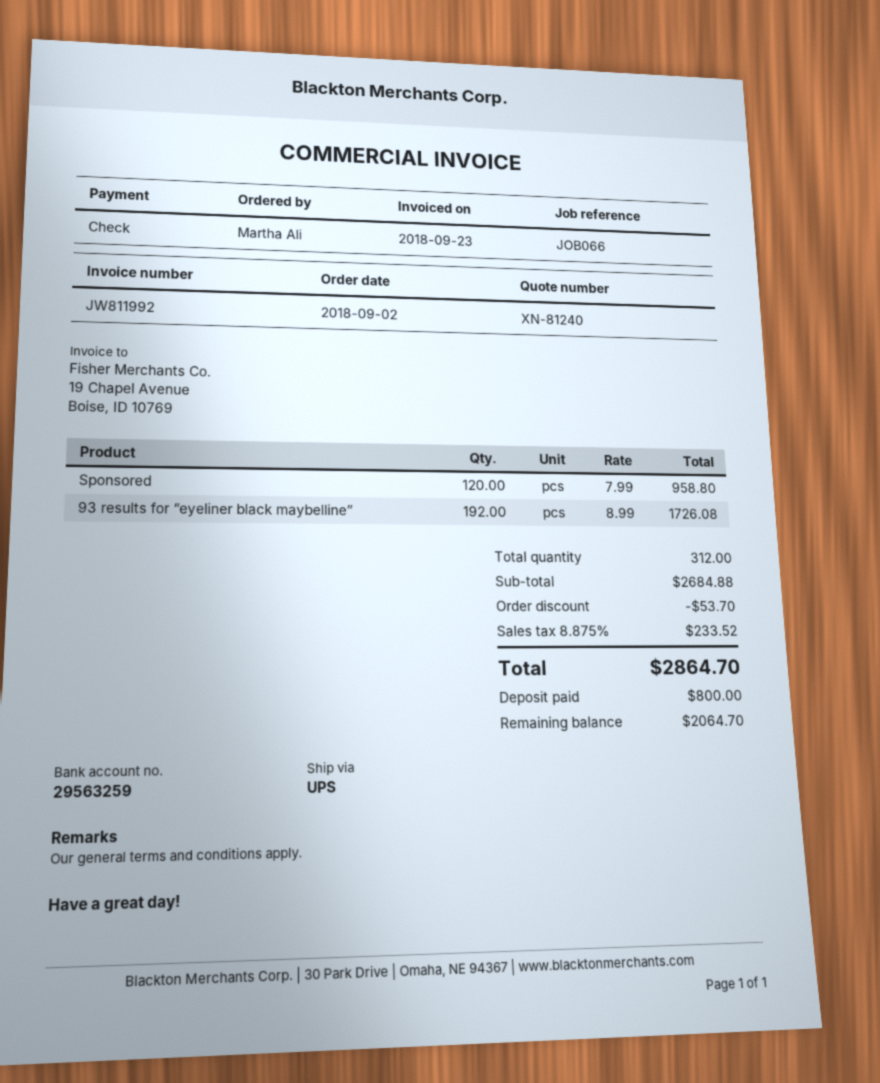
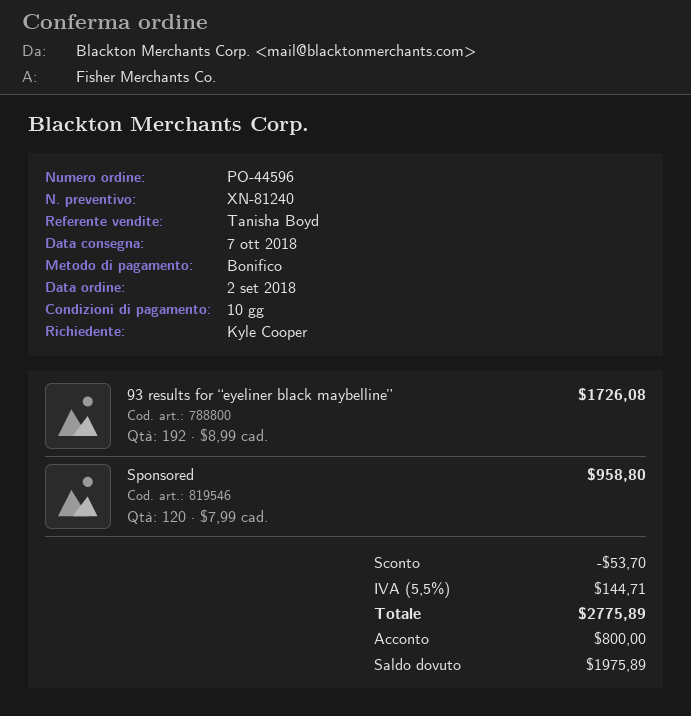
ordered by: Martha Ali -> Kyle Cooper
payment method: cheque -> bank transfer
tax: 8.875% = 233.52 -> 5.5% = 144.71
total: 2864.70 -> 2775.89
balance: 2064.70 -> 1975.89

